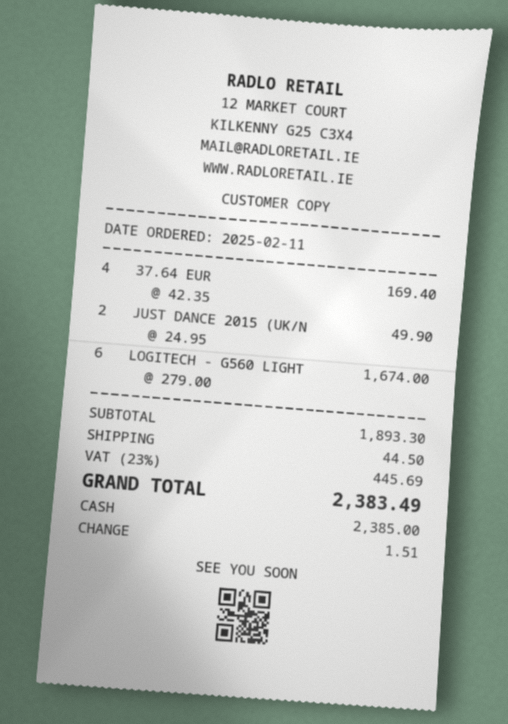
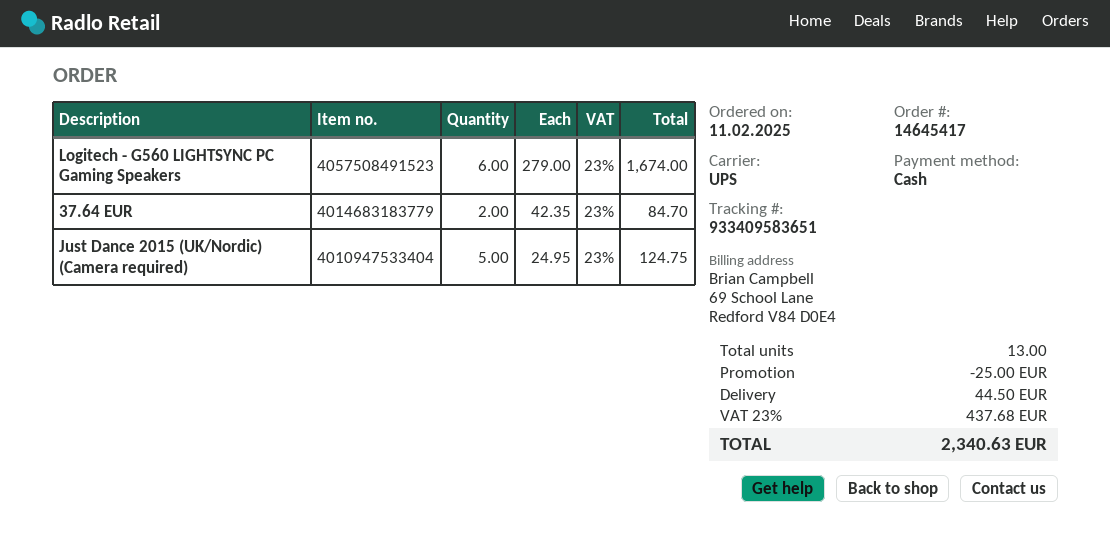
37.64 EUR: 4 x 42.35 = 169.40 -> 2 x 42.35 = 84.70
JUST DANCE 2015 (UK/N: 2 x 24.95 = 49.90 -> 5 x 24.95 = 124.75
discount: none -> 25.00
tax: 23% = 445.69 -> 23% = 437.68
total: 2383.49 -> 2340.63

